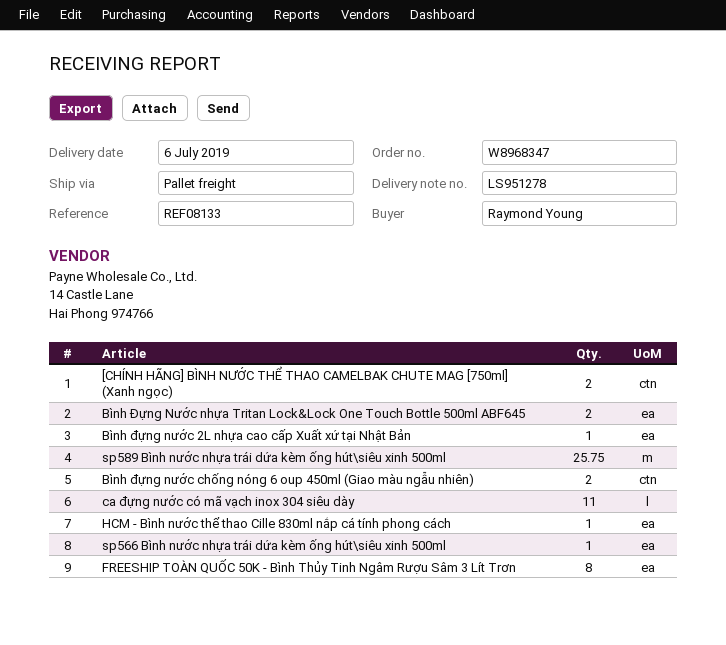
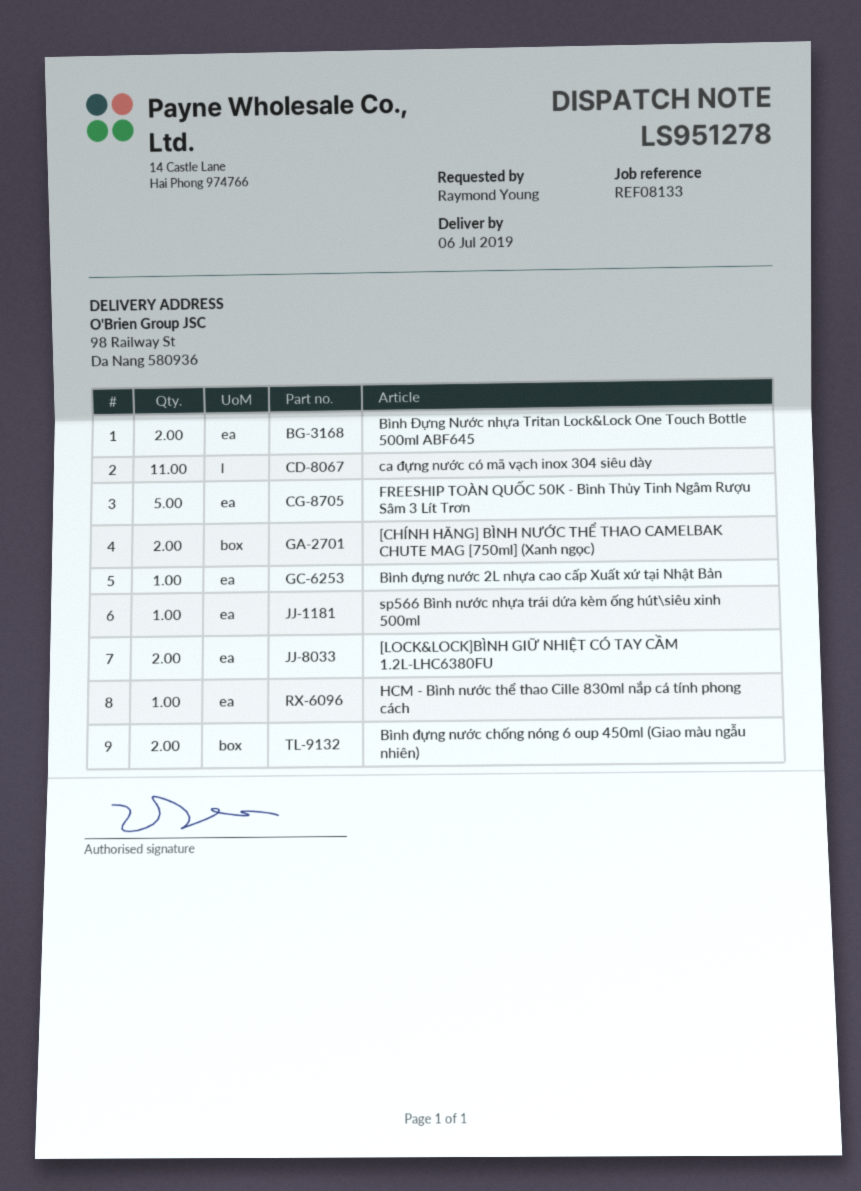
sp589 Bình nước nhựa trái dứa kèm ống hút\siêu xinh 500ml: 25.75 -> none
FREESHIP TOÀN QUỐC 50K - Bình Thủy Tinh Ngâm Rượu Sâm 3 Lít Trơn: 8 -> 5
[LOCK&LOCK]BÌNH GIỮ NHIỆT CÓ TAY CẦM 1.2L-LHC6380FU: none -> 2

